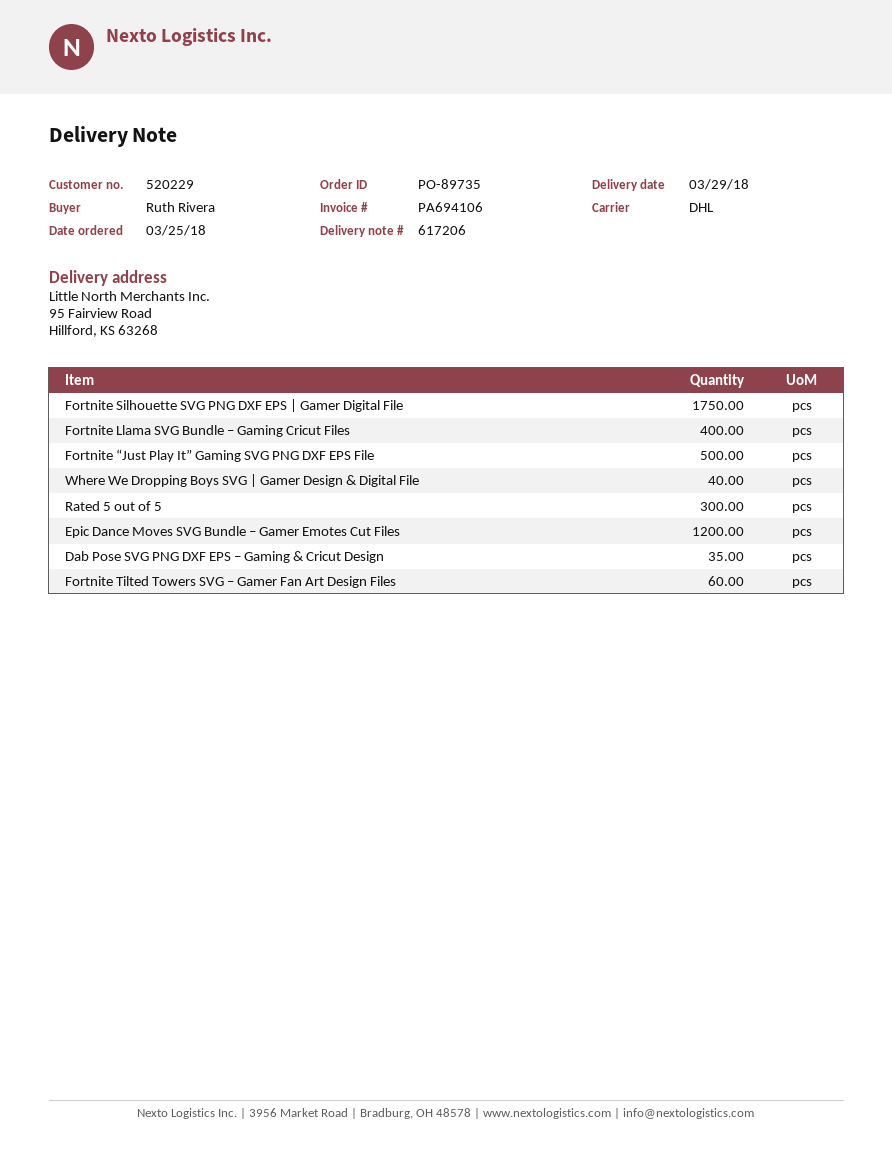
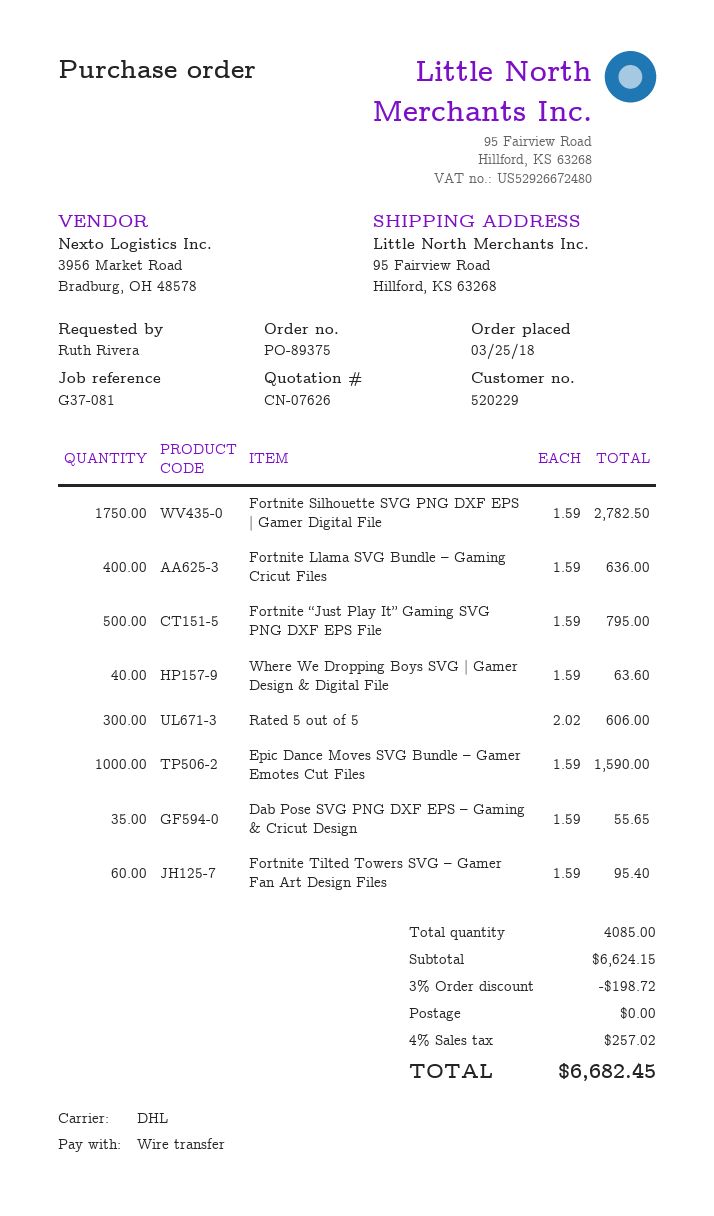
order number: PO-89735 -> PO-89375
Epic Dance Moves SVG Bundle – Gamer Emotes Cut Files: 1200 -> 1000

